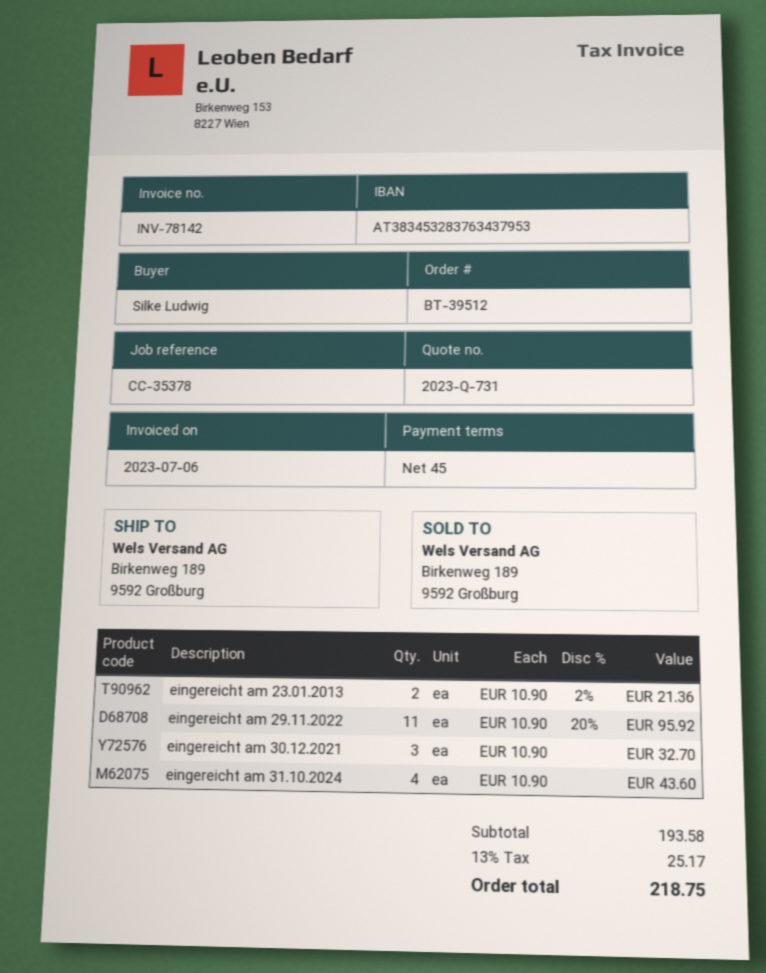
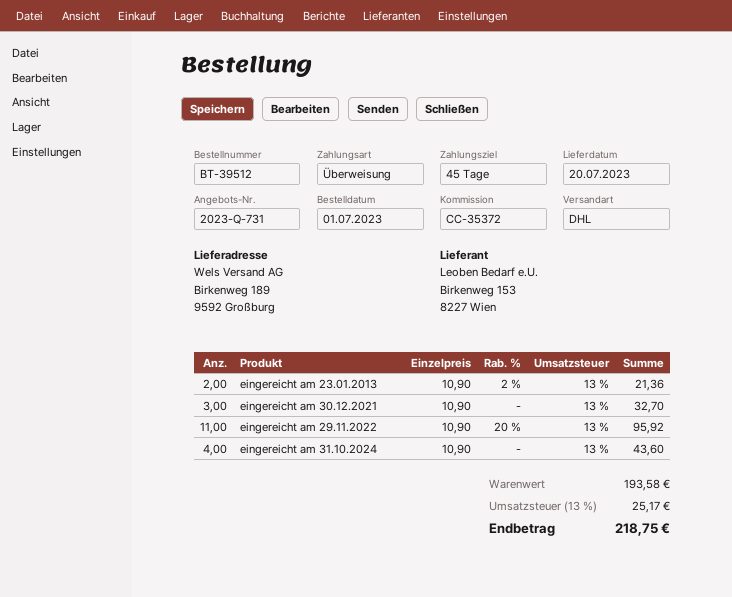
reference: CC-35378 -> CC-35372

